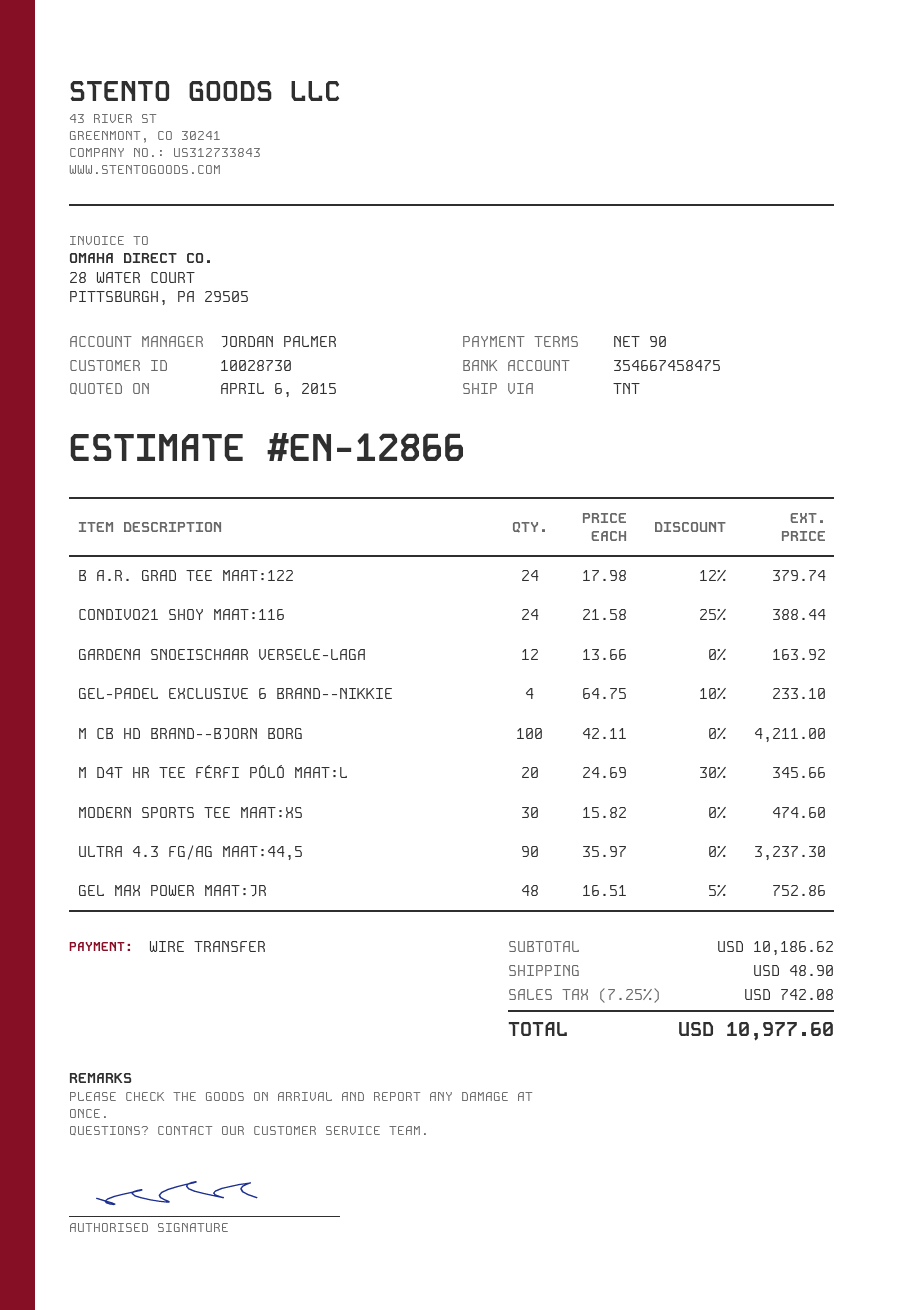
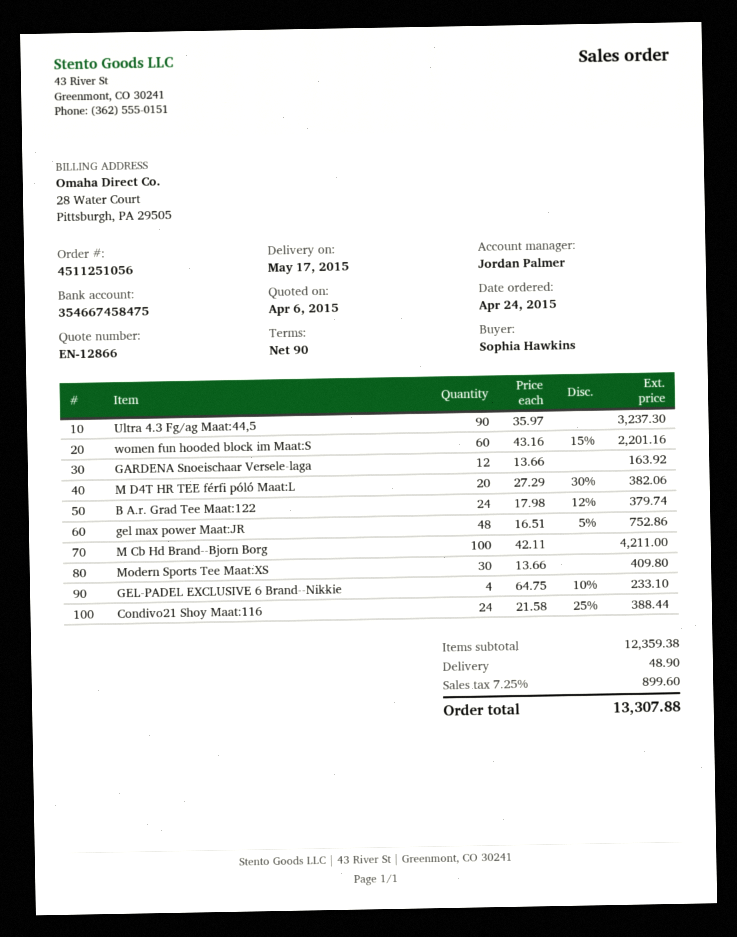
M D4T HR TEE FÉRFI PÓLÓ MAAT:L: 20 x 24.69 - 30% = 345.66 -> 20 x 27.29 - 30% = 382.06
MODERN SPORTS TEE MAAT:XS: 30 x 15.82 = 474.60 -> 30 x 13.66 = 409.80
women fun hooded block im Maat:S: none -> 60 x 43.16 - 15% = 2201.16
subtotal: 10186.62 -> 12359.38
tax: 7.25% = 742.08 -> 7.25% = 899.60
total: 10977.60 -> 13307.88

